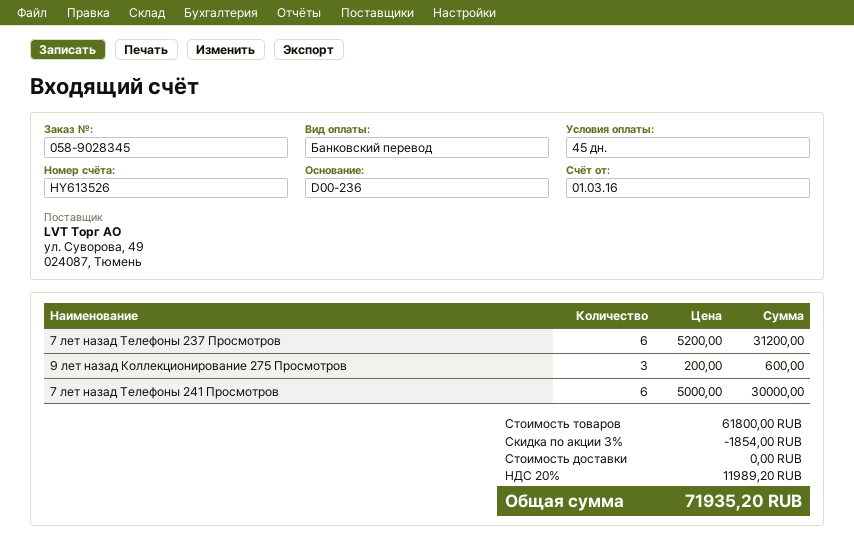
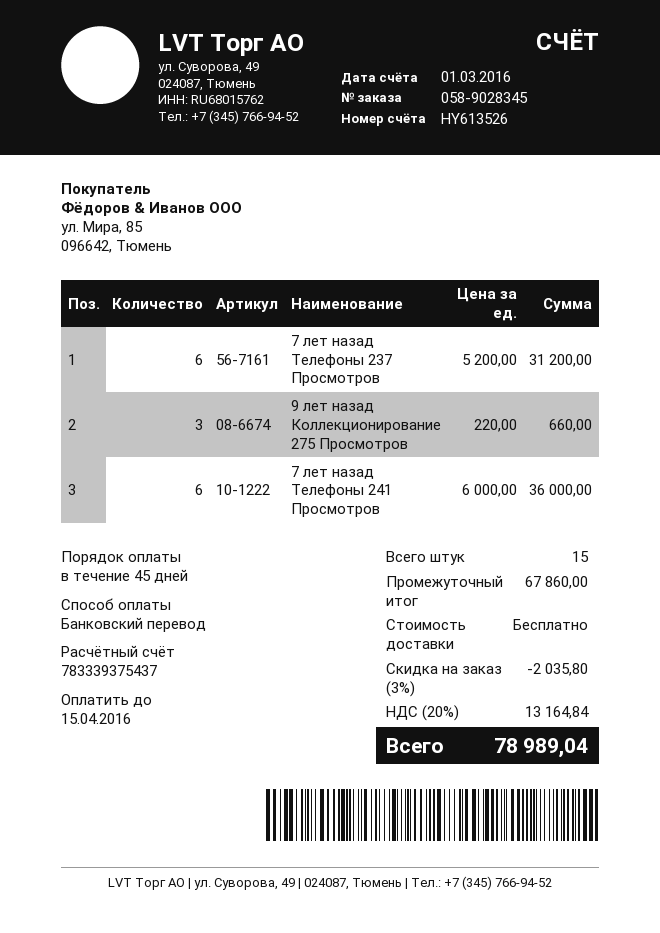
9 лет назад Коллекционирование 275 Просмотров: 3 x 200.00 = 600.00 -> 3 x 220.00 = 660.00
7 лет назад Телефоны 241 Просмотров: 6 x 5000.00 = 30000.00 -> 6 x 6000.00 = 36000.00
subtotal: 61800.00 -> 67860.00
discount: 3% = 1854.00 -> 3% = 2035.80
tax: 20% = 11989.20 -> 20% = 13164.84
total: 71935.20 -> 78989.04

